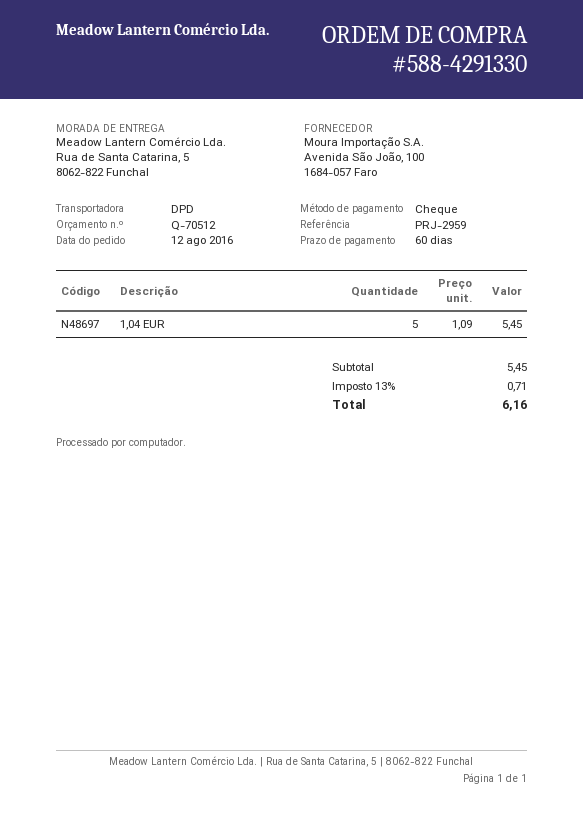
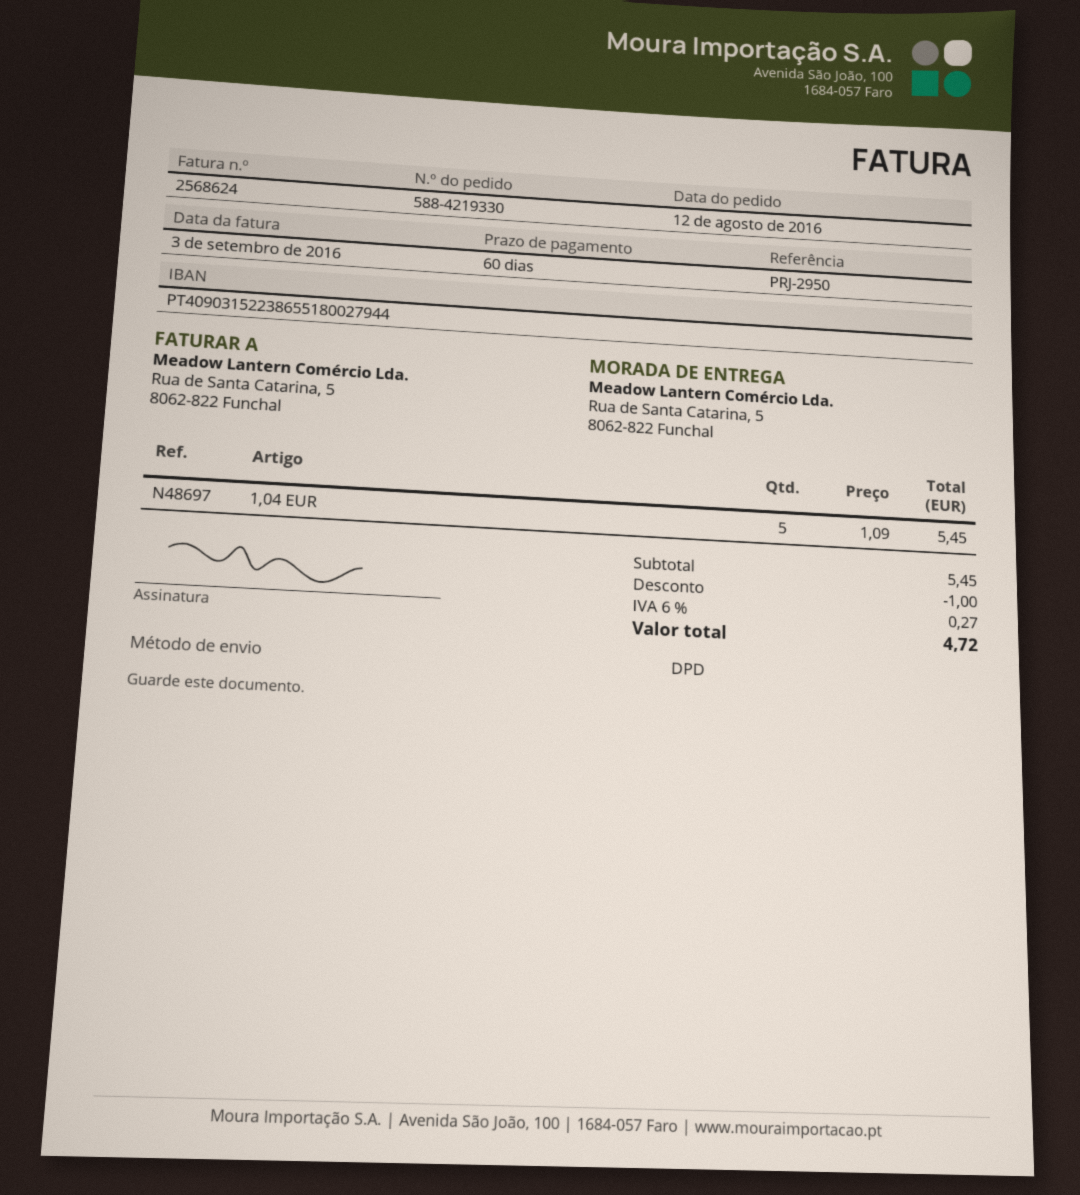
order number: 588-4291330 -> 588-4219330
reference: PRJ-2959 -> PRJ-2950
discount: none -> 1.00
tax: 13% = 0.71 -> 6% = 0.27
total: 6.16 -> 4.72

